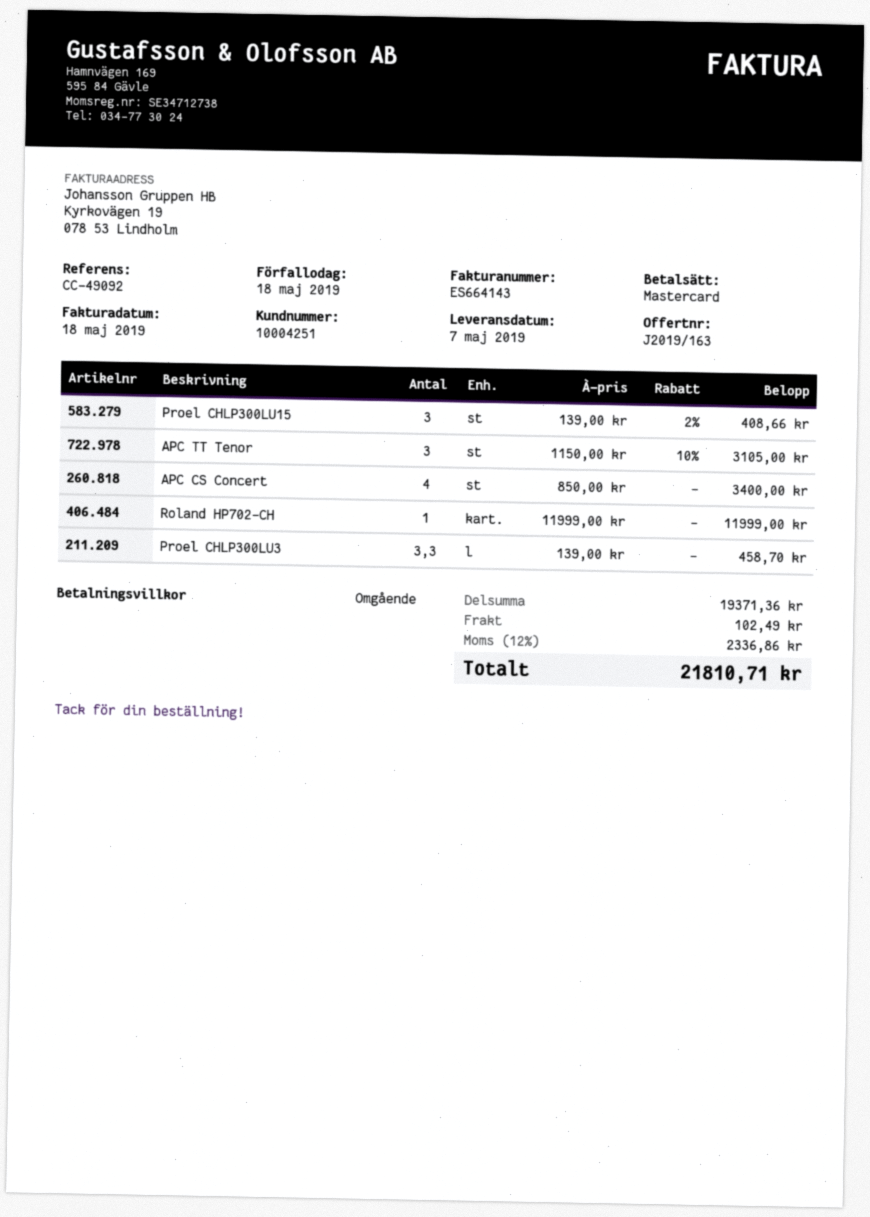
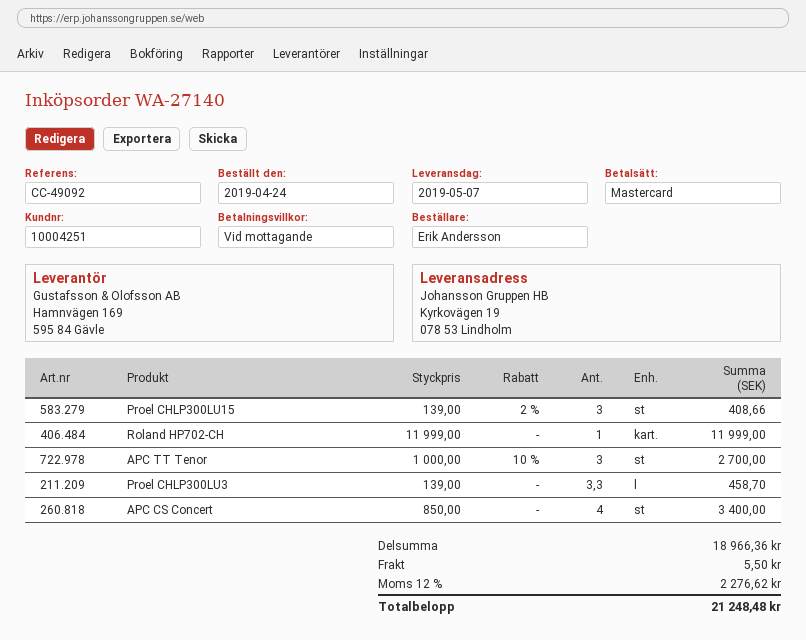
APC TT Tenor: 3 x 1150.00 - 10% = 3105.00 -> 3 x 1000.00 - 10% = 2700.00
subtotal: 19371.36 -> 18966.36
shipping: 102.49 -> 5.50
tax: 12% = 2336.86 -> 12% = 2276.62
total: 21810.71 -> 21248.48

